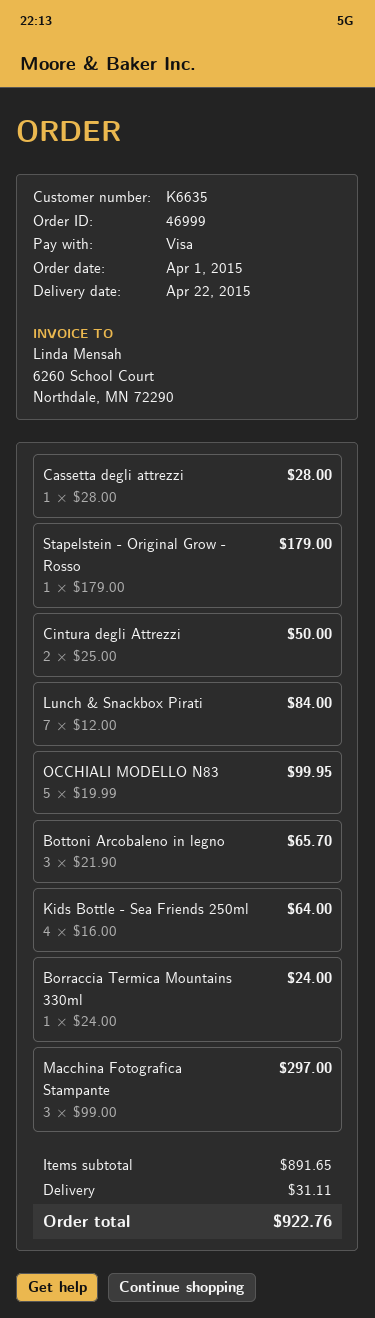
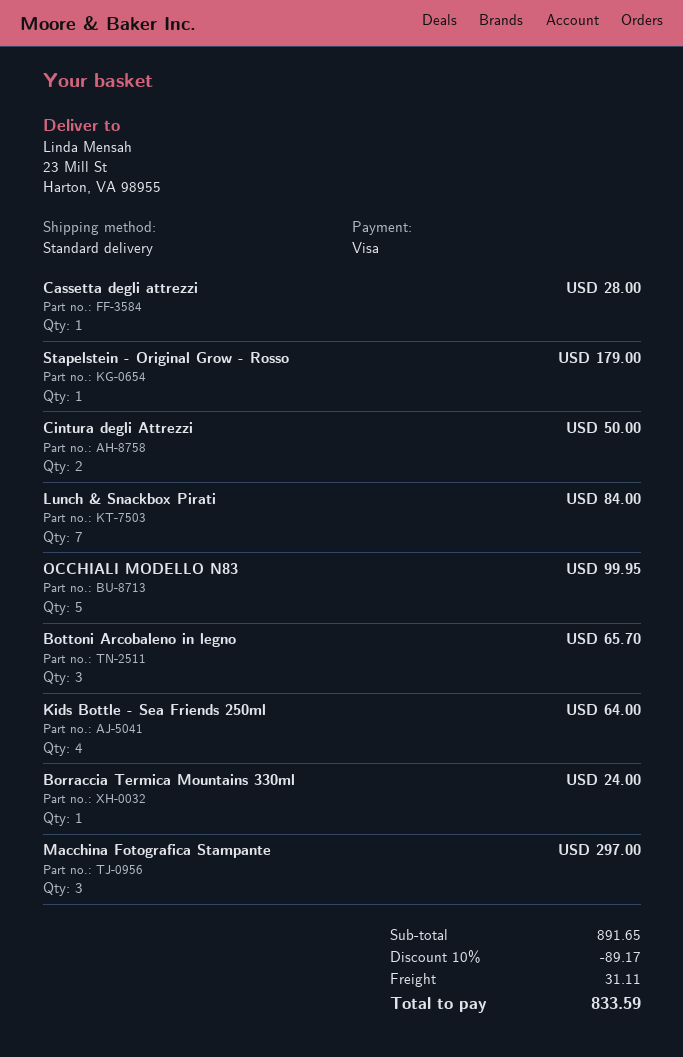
discount: none -> 10% = 89.17
total: 922.76 -> 833.59

